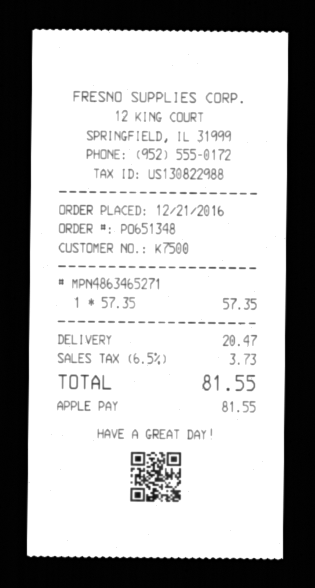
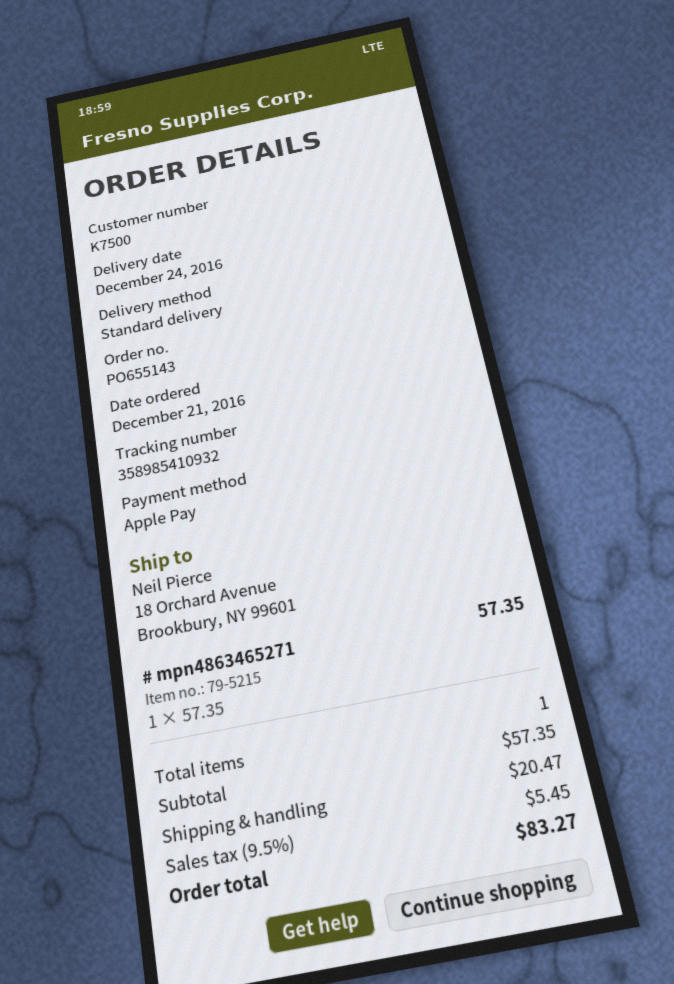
order number: PO651348 -> PO655143
tax: 6.5% = 3.73 -> 9.5% = 5.45
total: 81.55 -> 83.27

